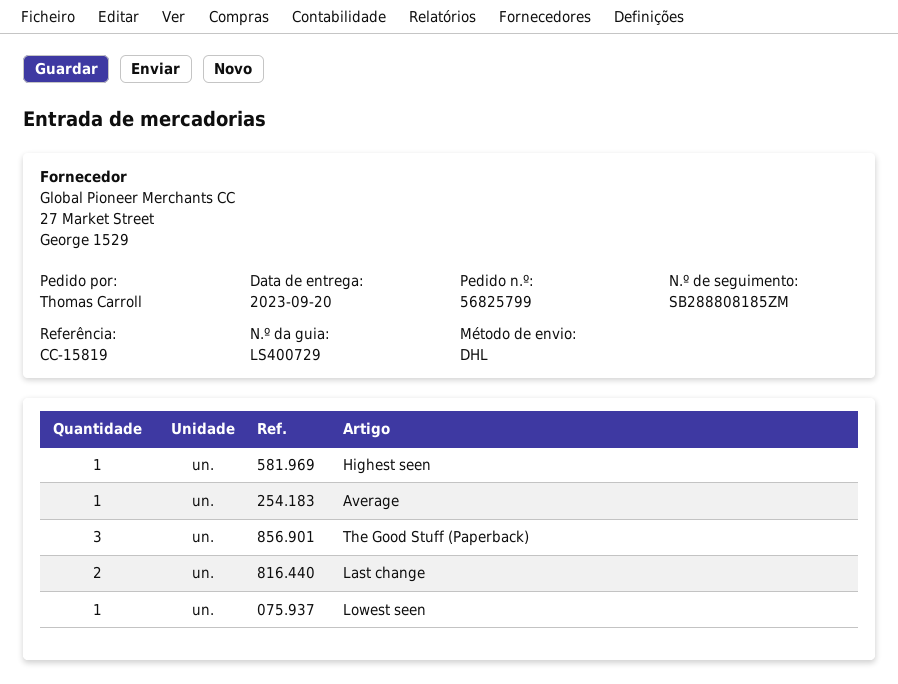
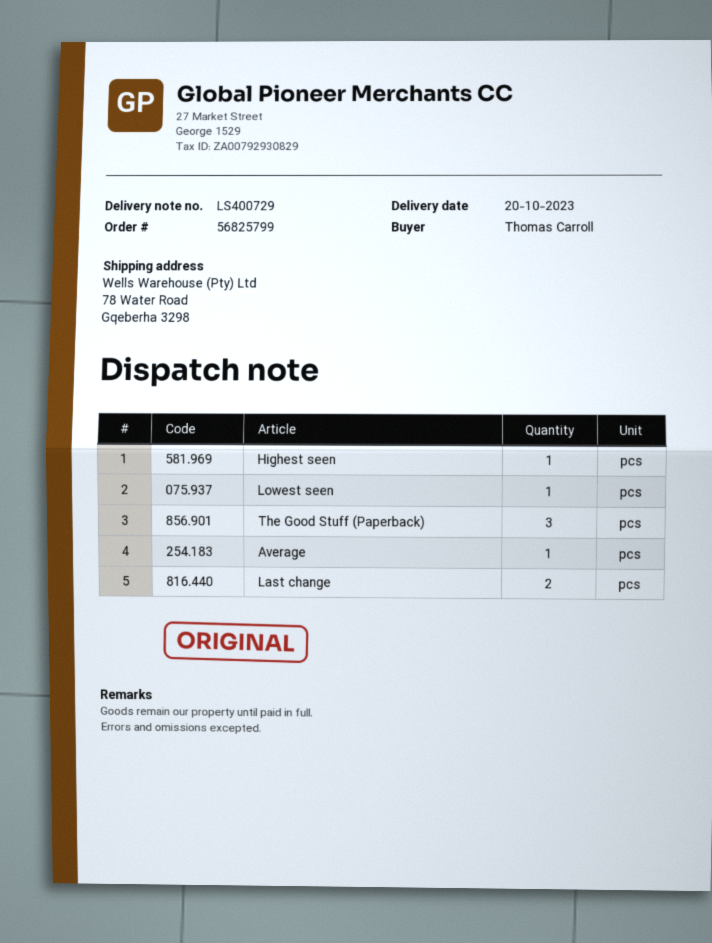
delivery date: 2023-09-20 -> 2023-10-20

